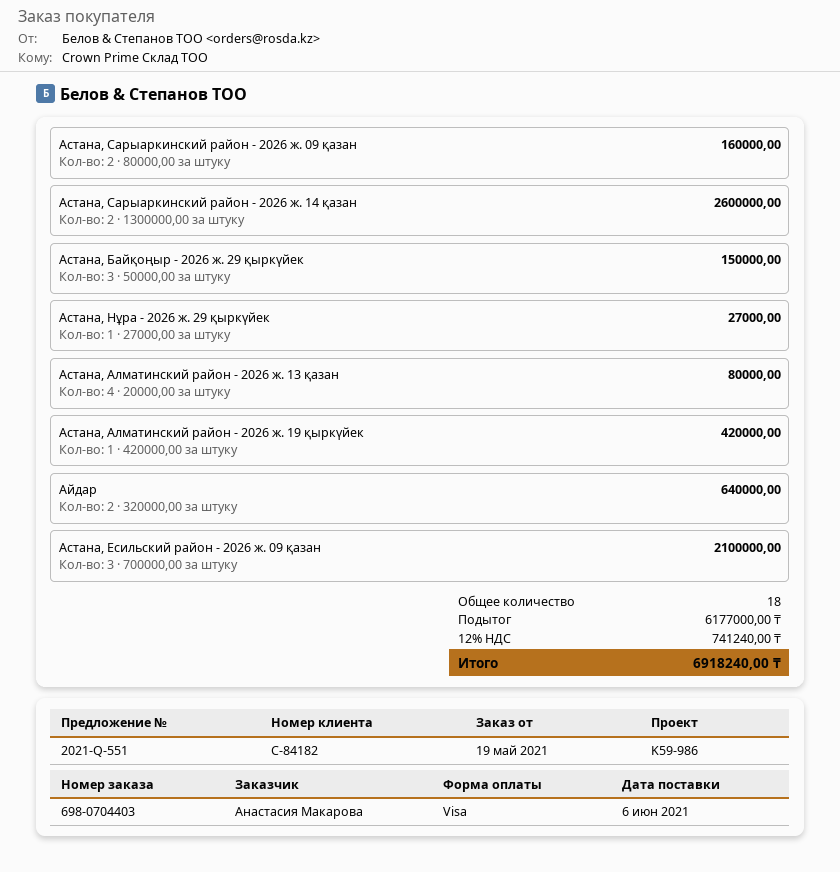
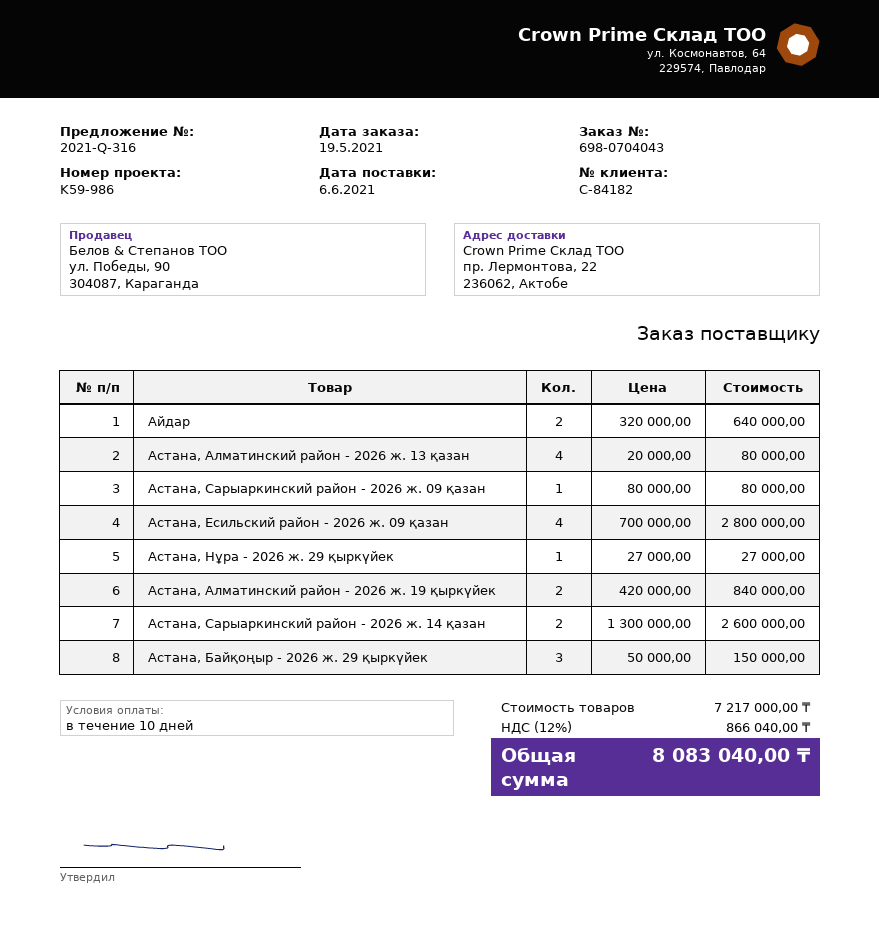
quote number: 2021-Q-551 -> 2021-Q-316
order number: 698-0704403 -> 698-0704043
Астана, Сарыаркинский район - 2026 ж. 09 қазан: 2 x 80000.00 = 160000.00 -> 1 x 80000.00 = 80000.00
Астана, Алматинский район - 2026 ж. 19 қыркүйек: 1 x 420000.00 = 420000.00 -> 2 x 420000.00 = 840000.00
Астана, Есильский район - 2026 ж. 09 қазан: 3 x 700000.00 = 2100000.00 -> 4 x 700000.00 = 2800000.00
subtotal: 6177000.00 -> 7217000.00
tax: 12% = 741240.00 -> 12% = 866040.00
total: 6918240.00 -> 8083040.00

